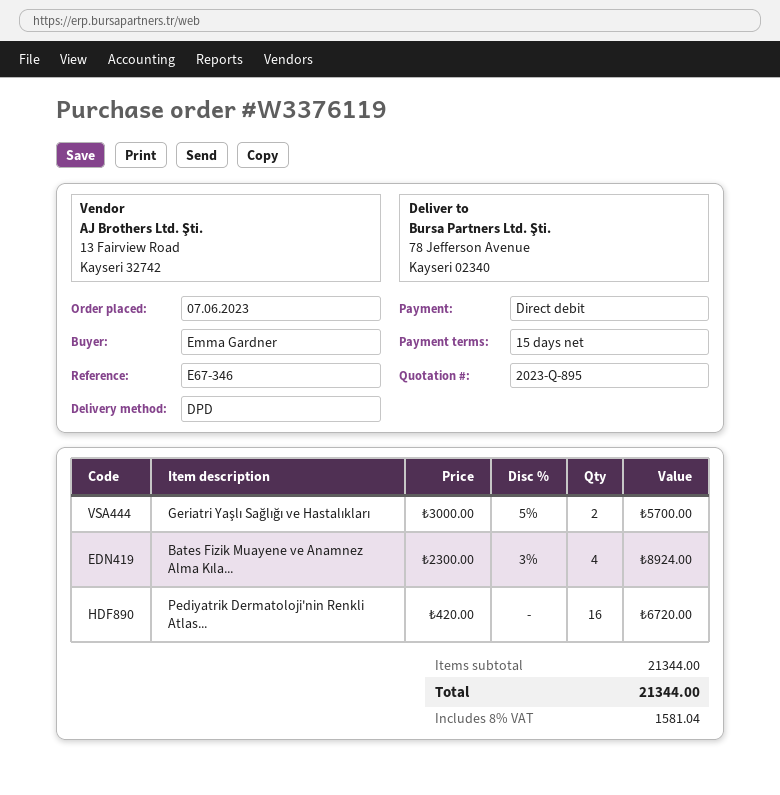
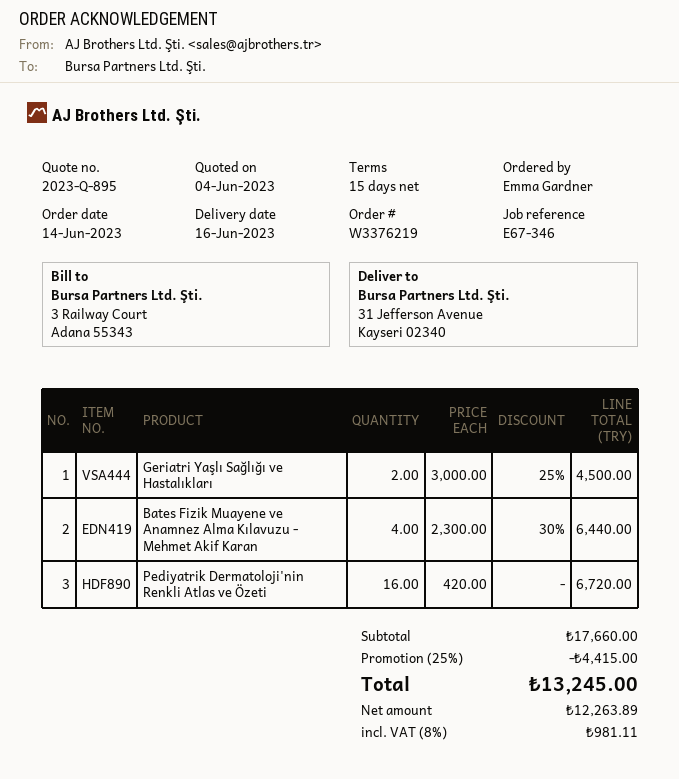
order number: W3376119 -> W3376219
order date: 2023-06-07 -> 2023-06-14
ship to: 78 Jefferson Avenue, Kayseri 02340 -> 31 Jefferson Avenue, Kayseri 02340
Geriatri Yaşlı Sağlığı ve Hastalıkları: 2 x 3000.00 - 5% = 5700.00 -> 2 x 3000.00 - 25% = 4500.00
Bates Fizik Muayene ve Anamnez Alma Kıla...: 4 x 2300.00 - 3% = 8924.00 -> 4 x 2300.00 - 30% = 6440.00
subtotal: 21344.00 -> 17660.00
discount: none -> 25% = 4415.00
tax: 8% = 1581.04 -> 8% = 981.11
total: 21344.00 -> 13245.00

